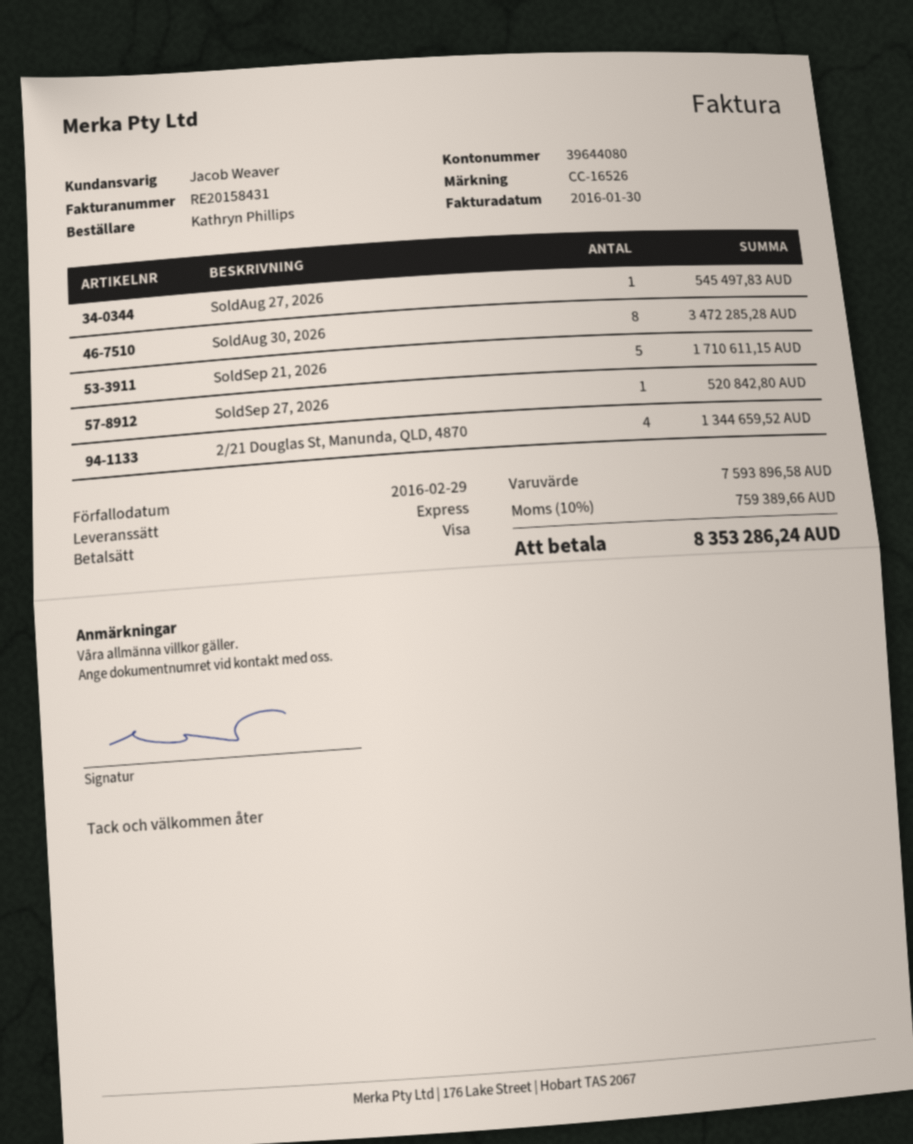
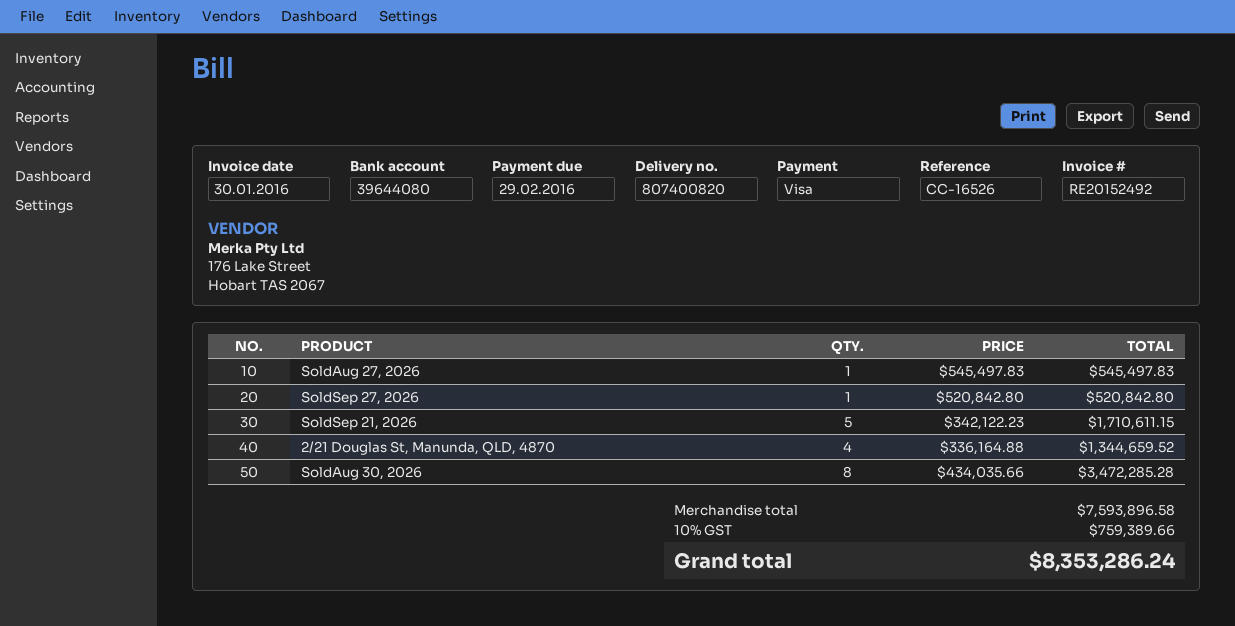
invoice number: RE20158431 -> RE20152492

